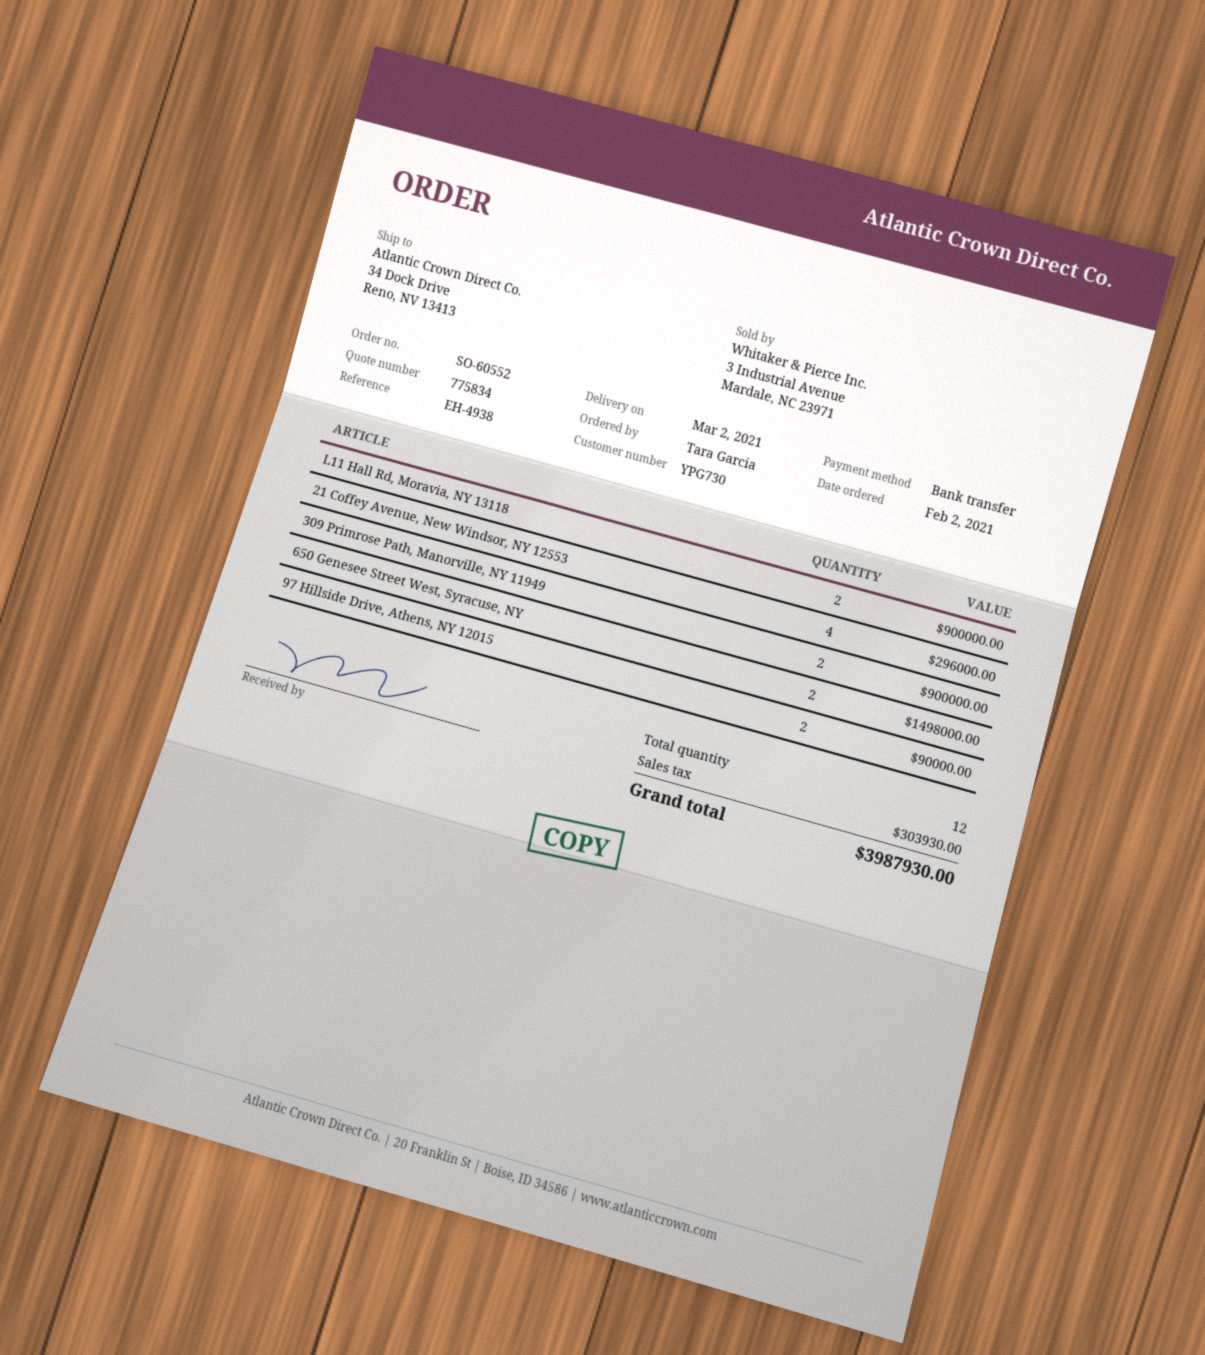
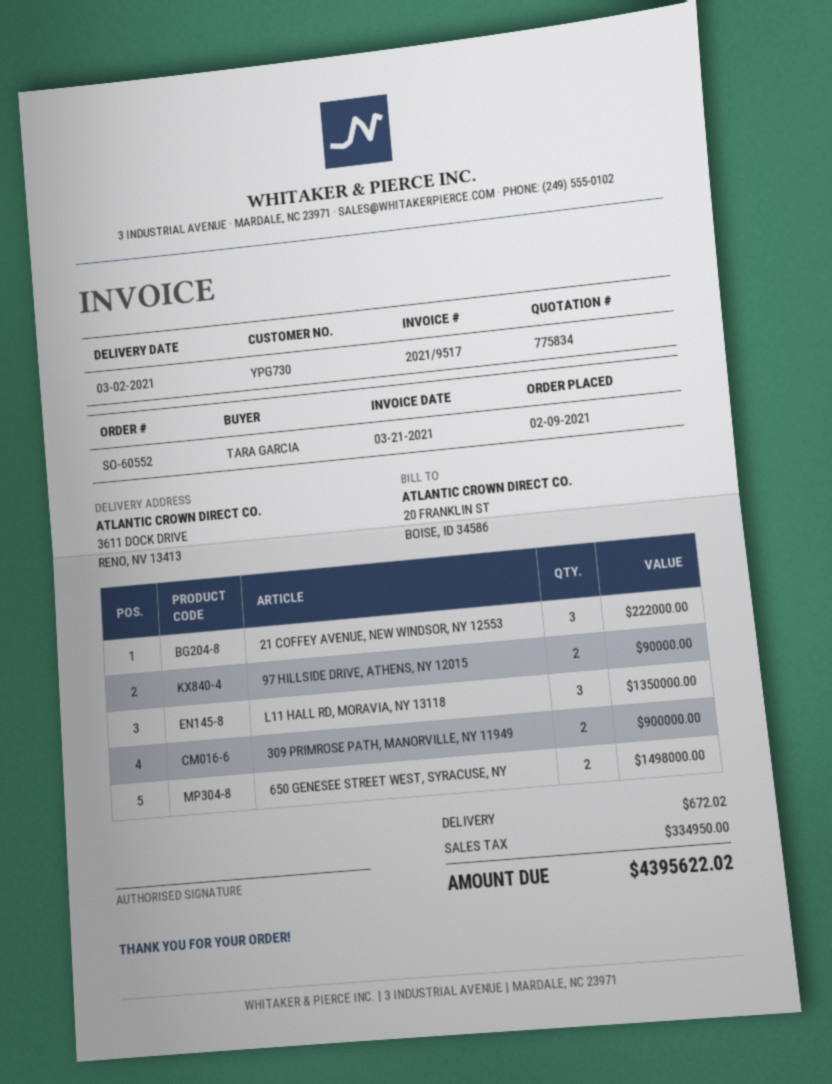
order date: 2021-02-02 -> 2021-02-09
ship to: 34 Dock Drive, Reno, NV 13413 -> 3611 DOCK DRIVE, RENO, NV 13413
L11 Hall Rd, Moravia, NY 13118: 2 for 900000.00 -> 3 for 1350000.00
21 Coffey Avenue, New Windsor, NY 12553: 4 for 296000.00 -> 3 for 222000.00
shipping: none -> 672.02
tax: 303930.00 -> 334950.00
total: 3987930.00 -> 4395622.02

